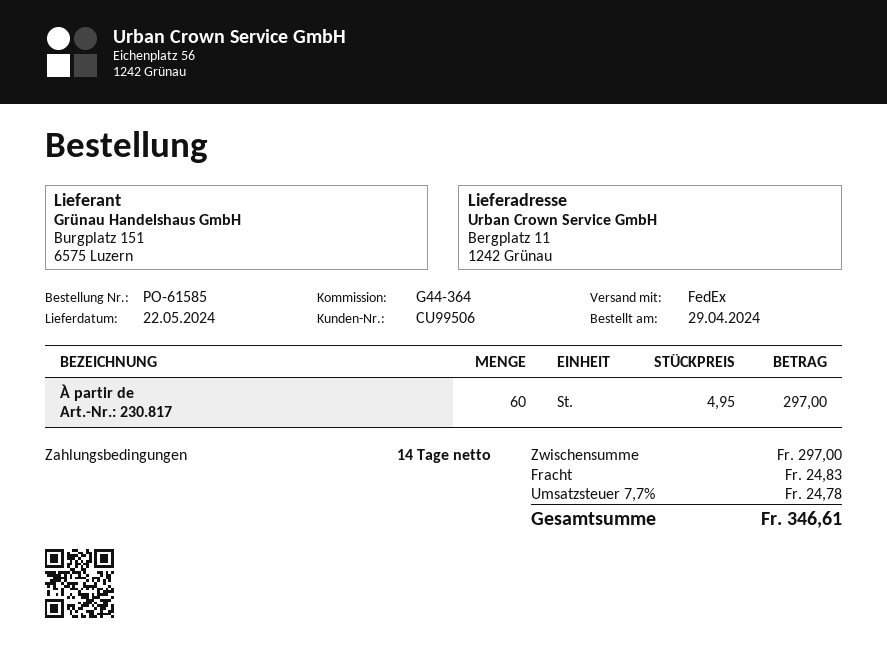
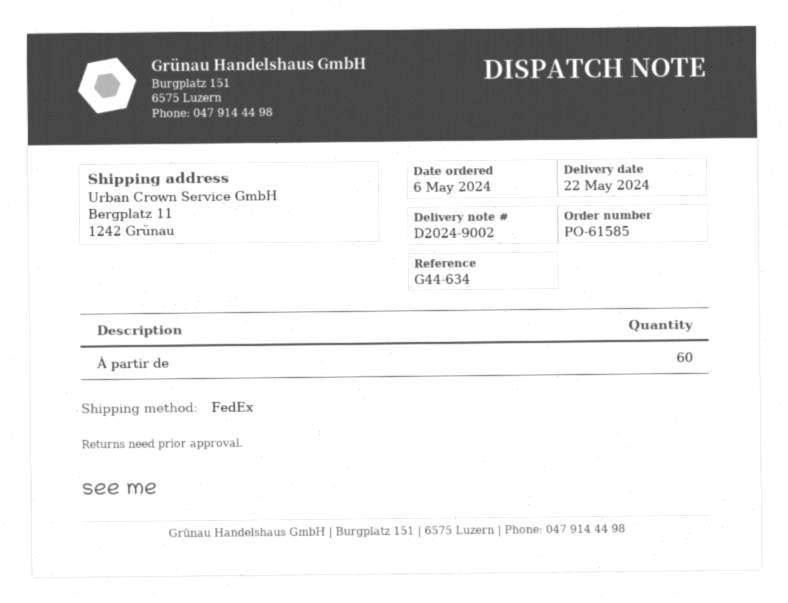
order date: 2024-04-29 -> 2024-05-06
reference: G44-364 -> G44-634

